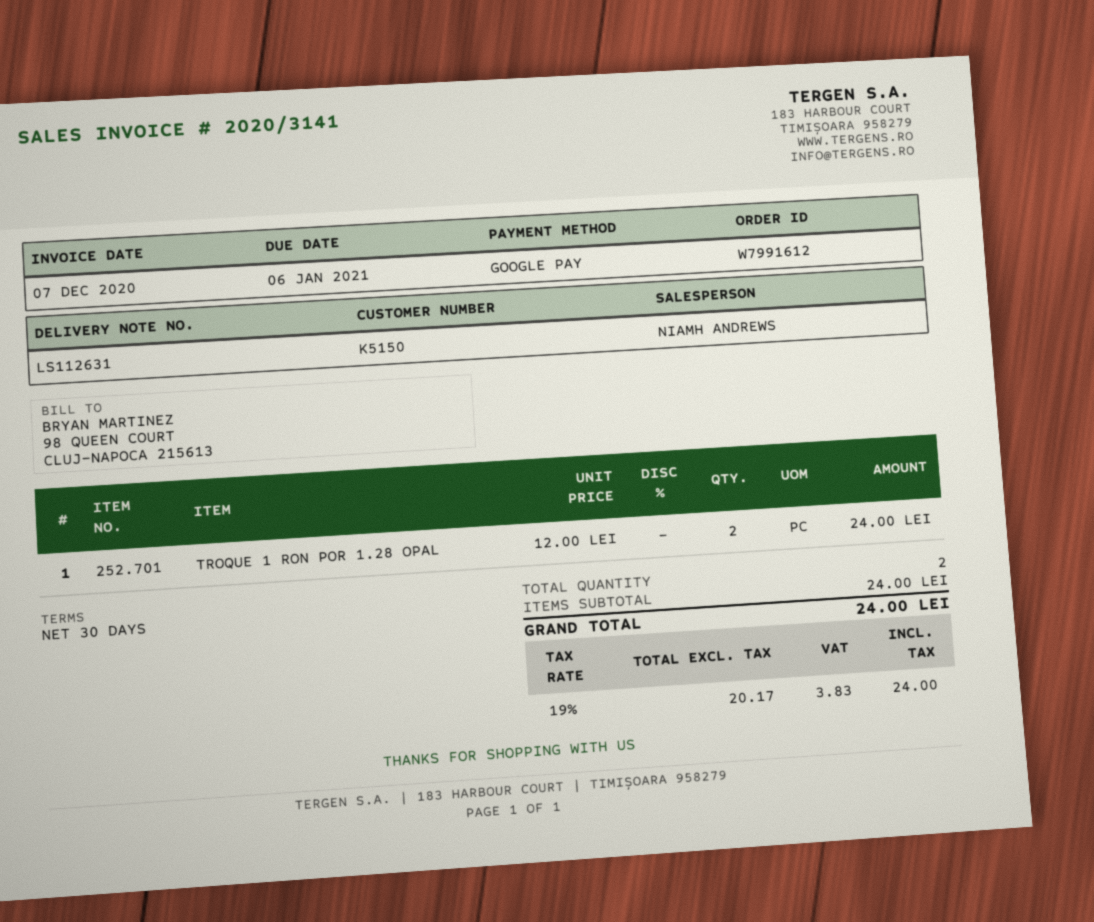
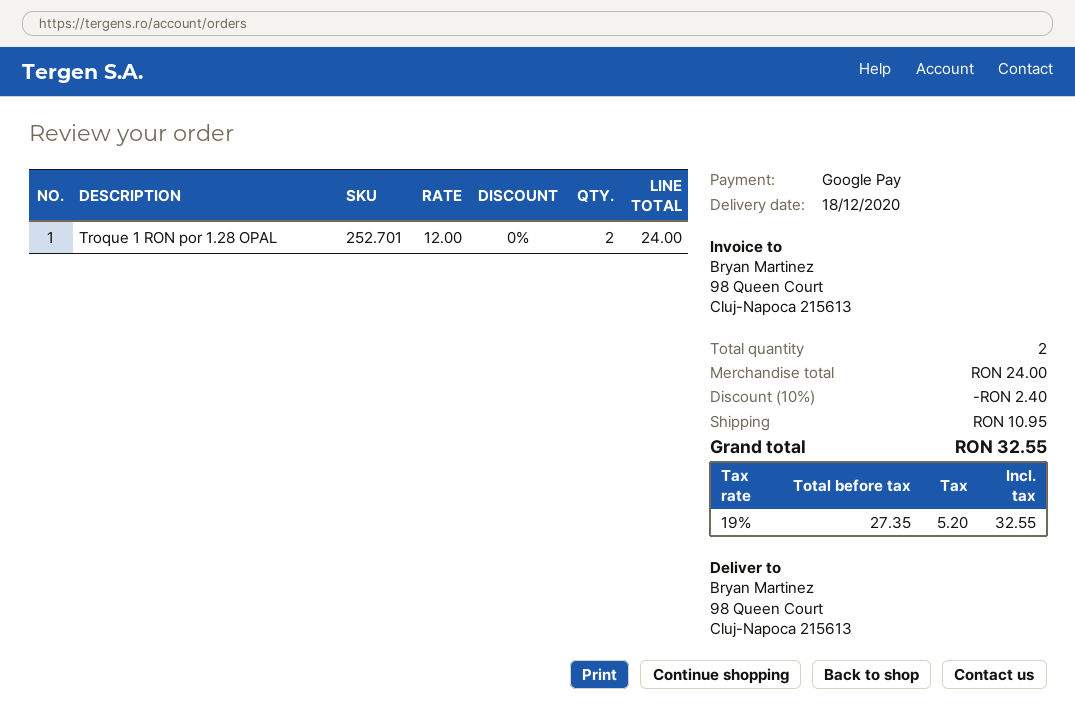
discount: none -> 10% = 2.40
shipping: none -> 10.95
net: 20.17 -> 27.35
tax: 19% = 3.83 -> 19% = 5.20
total: 24.00 -> 32.55

